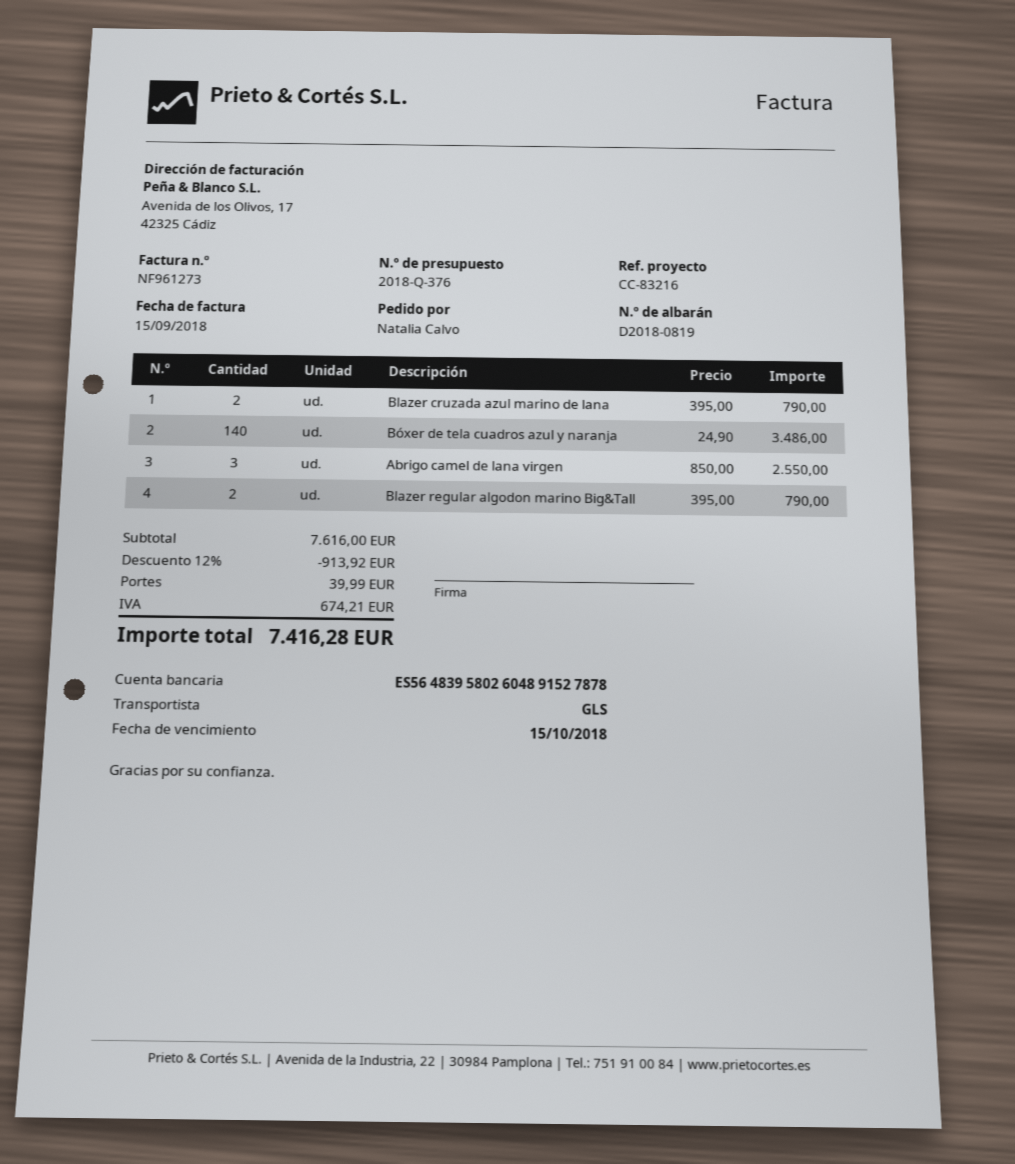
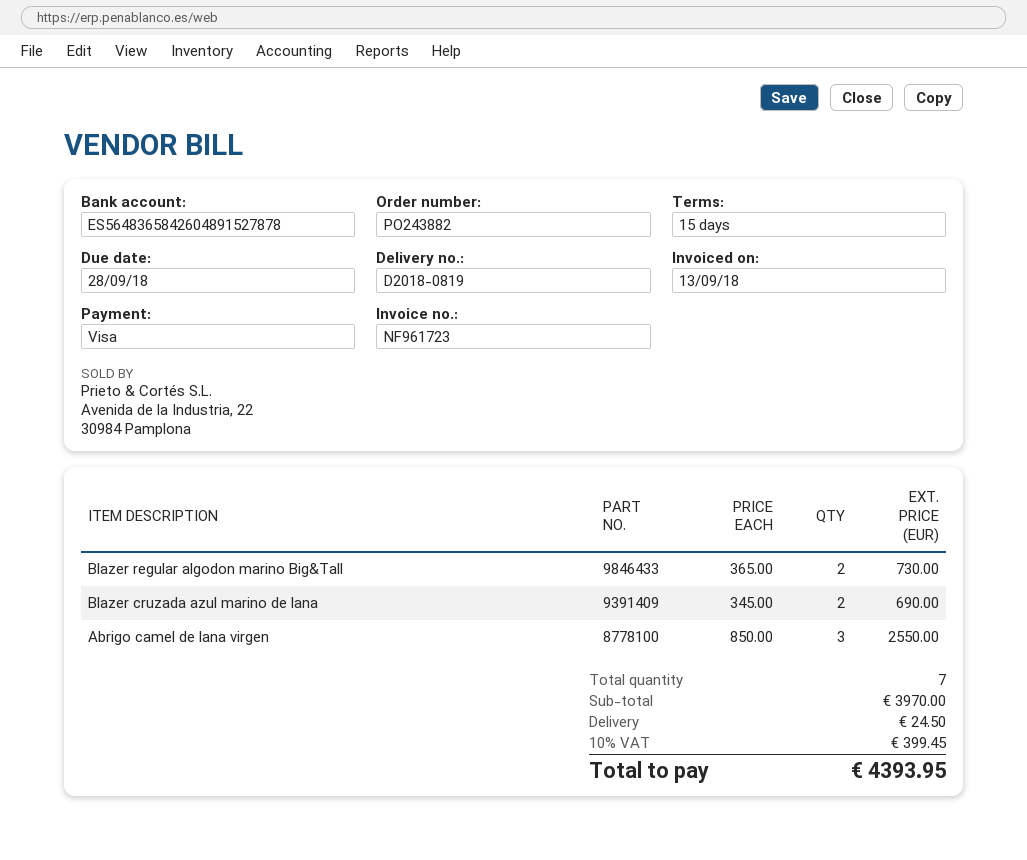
invoice number: NF961273 -> NF961723
invoice date: 2018-09-15 -> 2018-09-13
due date: 2018-10-15 -> 2018-09-28
bank account: ES5648395802604891527878 -> ES5648365842604891527878
Blazer cruzada azul marino de lana: 2 x 395.00 = 790.00 -> 2 x 345.00 = 690.00
Bóxer de tela cuadros azul y naranja: 140 x 24.90 = 3486.00 -> none
Blazer regular algodon marino Big&Tall: 2 x 395.00 = 790.00 -> 2 x 365.00 = 730.00
subtotal: 7616.00 -> 3970.00
discount: 12% = 913.92 -> none
shipping: 39.99 -> 24.50
tax: 674.21 -> 399.45
total: 7416.28 -> 4393.95

